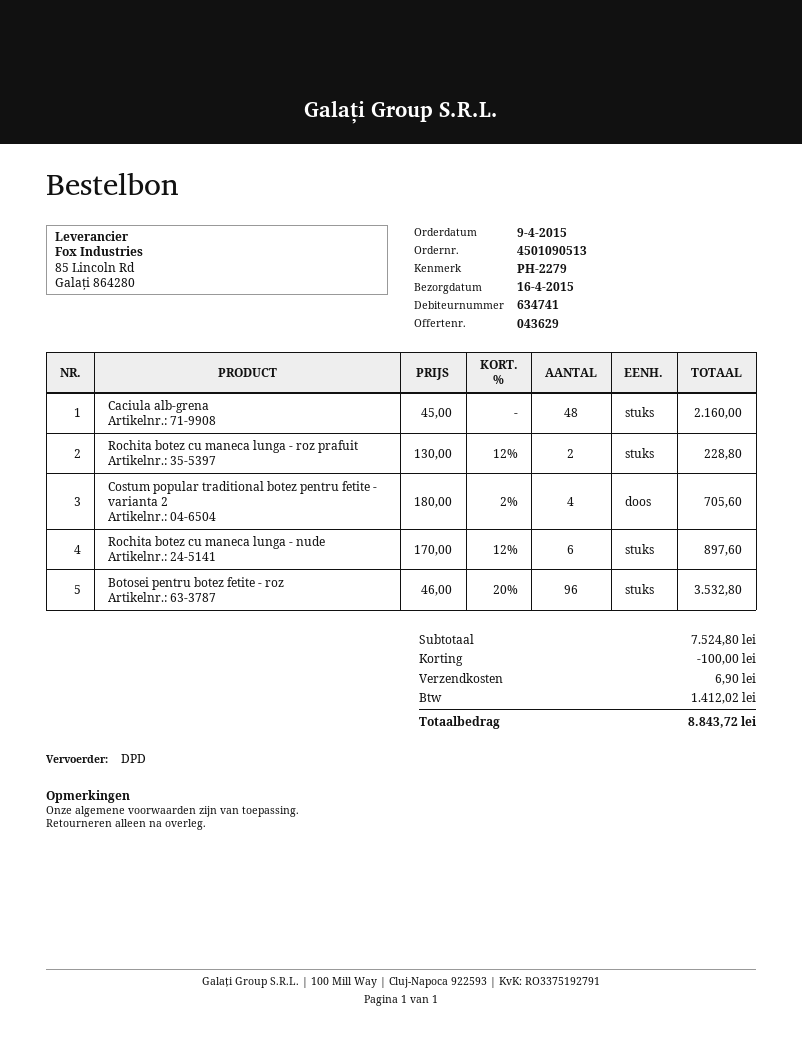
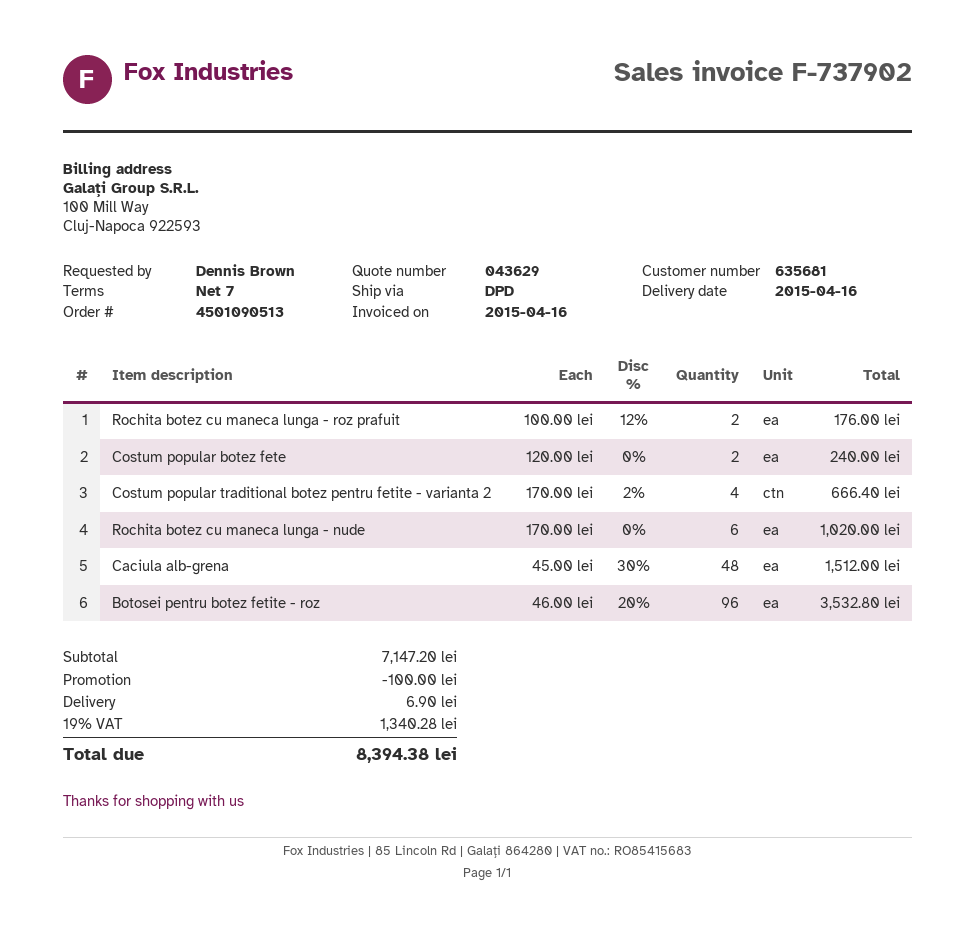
customer number: 634741 -> 635681
Caciula alb-grena: 48 x 45.00 = 2160.00 -> 48 x 45.00 - 30% = 1512.00
Rochita botez cu maneca lunga - roz prafuit: 2 x 130.00 - 12% = 228.80 -> 2 x 100.00 - 12% = 176.00
Costum popular traditional botez pentru fetite - varianta 2: 4 x 180.00 - 2% = 705.60 -> 4 x 170.00 - 2% = 666.40
Rochita botez cu maneca lunga - nude: 6 x 170.00 - 12% = 897.60 -> 6 x 170.00 = 1020.00
Costum popular botez fete: none -> 2 x 120.00 = 240.00
subtotal: 7524.80 -> 7147.20
tax: 1412.02 -> 1340.28
total: 8843.72 -> 8394.38

